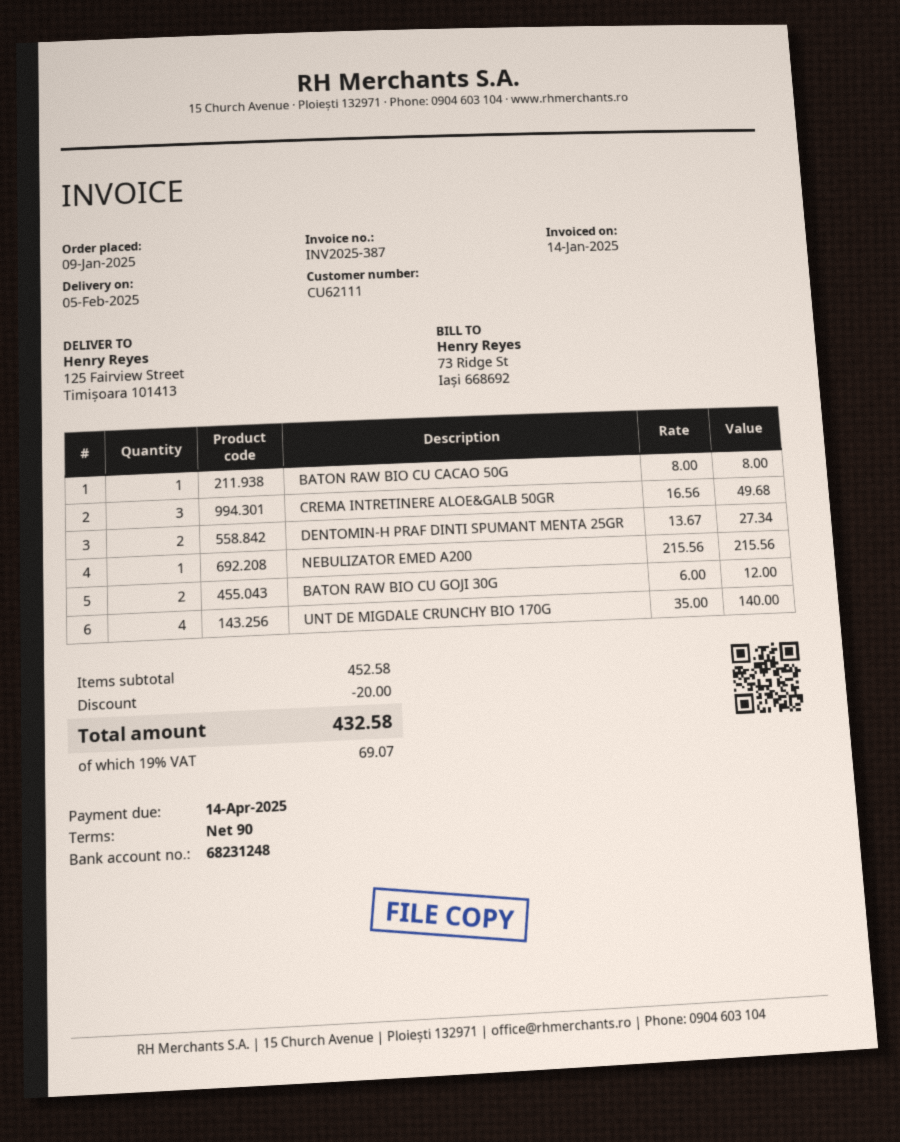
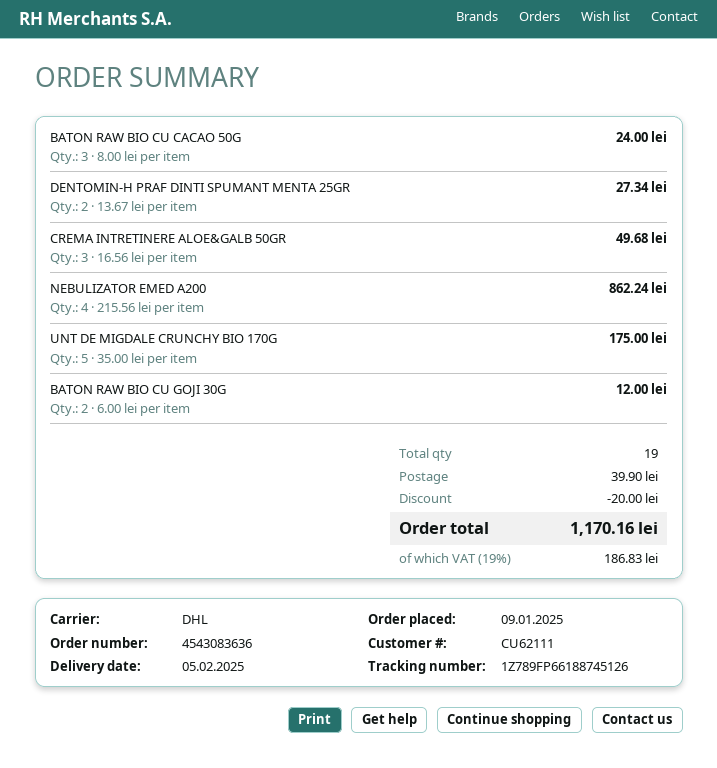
BATON RAW BIO CU CACAO 50G: 1 x 8.00 = 8.00 -> 3 x 8.00 = 24.00
NEBULIZATOR EMED A200: 1 x 215.56 = 215.56 -> 4 x 215.56 = 862.24
UNT DE MIGDALE CRUNCHY BIO 170G: 4 x 35.00 = 140.00 -> 5 x 35.00 = 175.00
shipping: none -> 39.90
tax: 19% = 69.07 -> 19% = 186.83
total: 432.58 -> 1170.16

